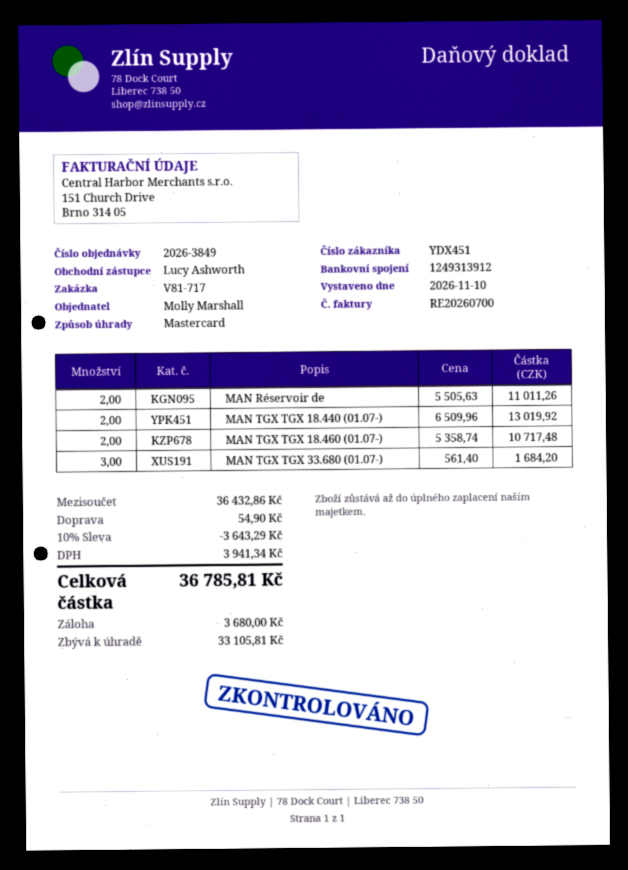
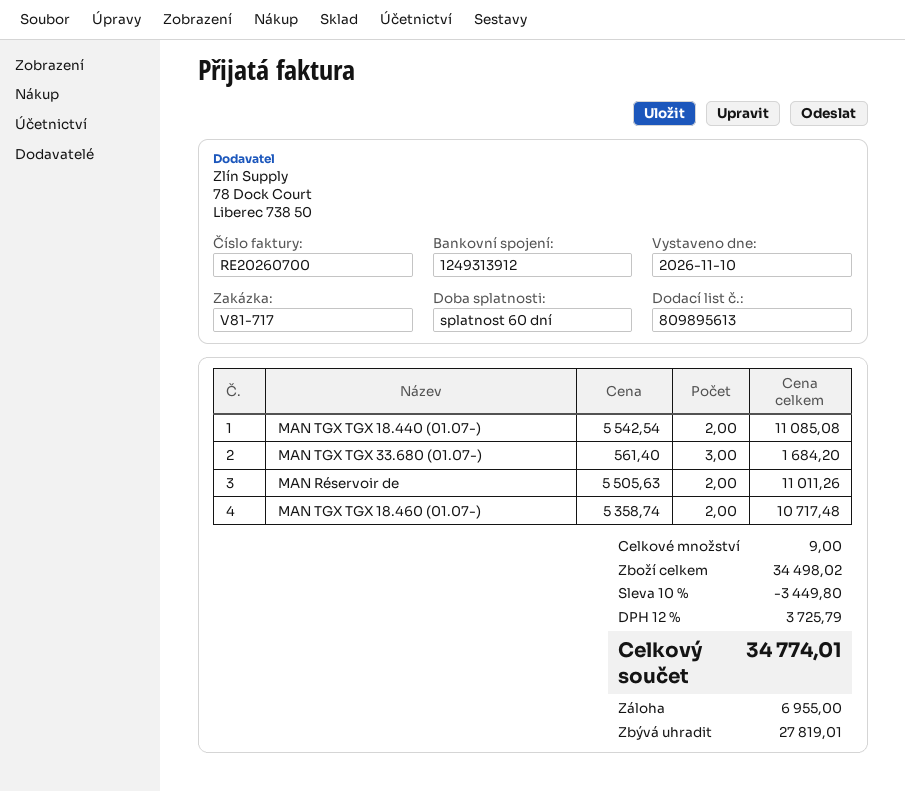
MAN TGX TGX 18.440 (01.07-): 2 x 6509.96 = 13019.92 -> 2 x 5542.54 = 11085.08
subtotal: 36432.86 -> 34498.02
discount: 10% = 3643.29 -> 10% = 3449.80
shipping: 54.90 -> none
tax: 3941.34 -> 3725.79
total: 36785.81 -> 34774.01
deposit: 3680.00 -> 6955.00
balance: 33105.81 -> 27819.01

